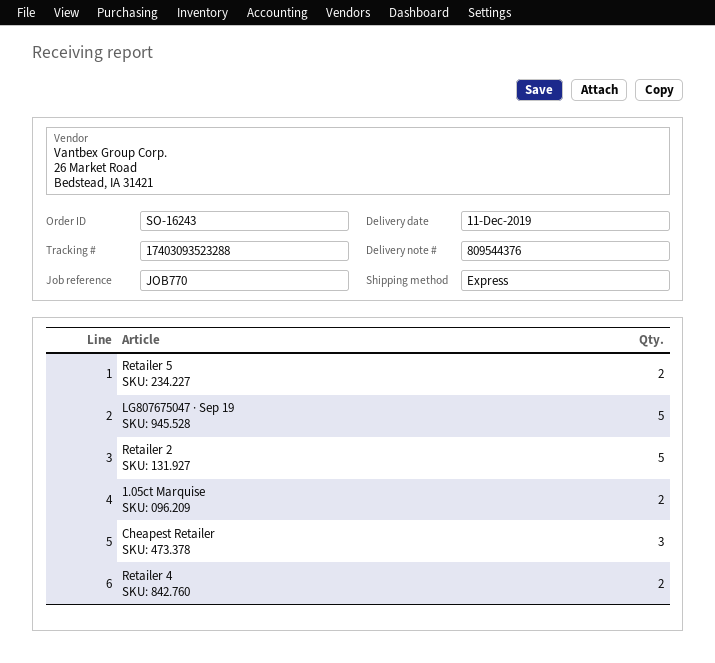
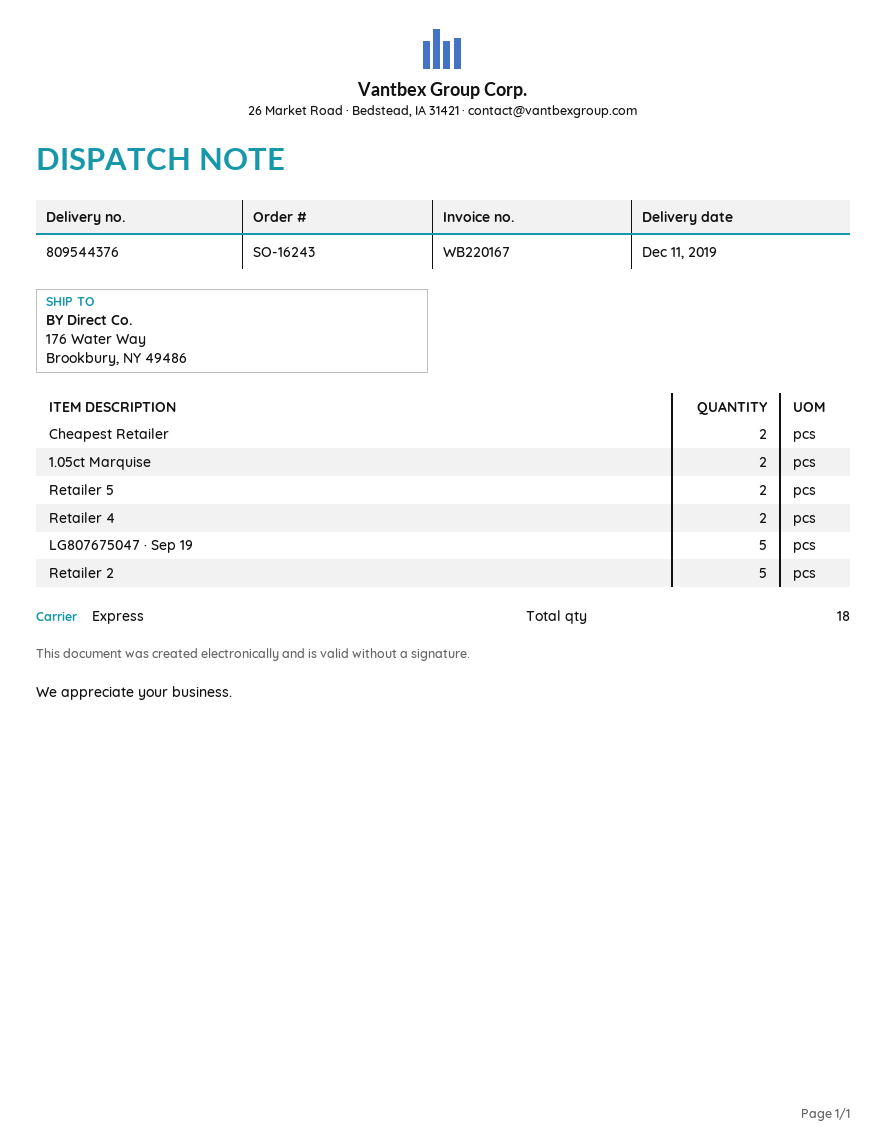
Cheapest Retailer: 3 -> 2

